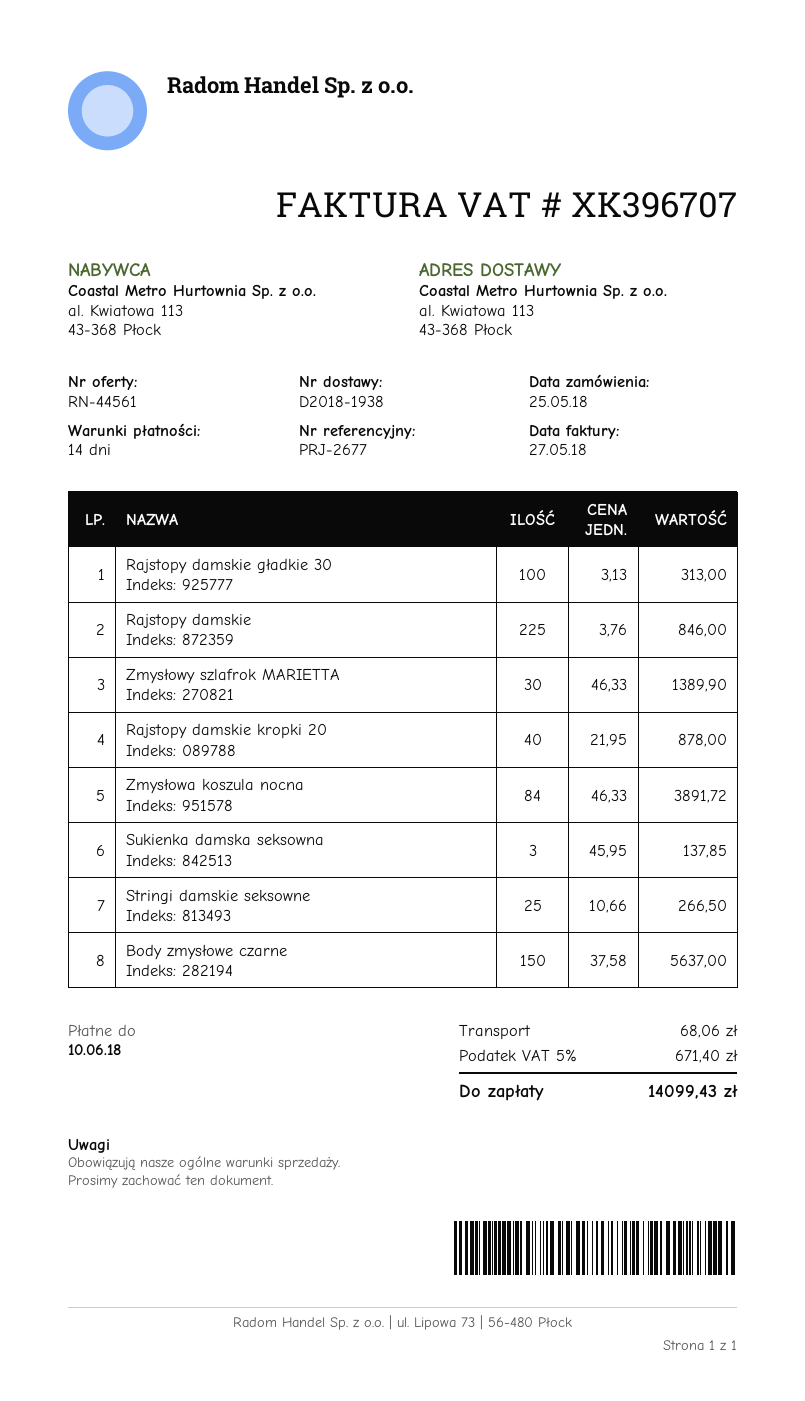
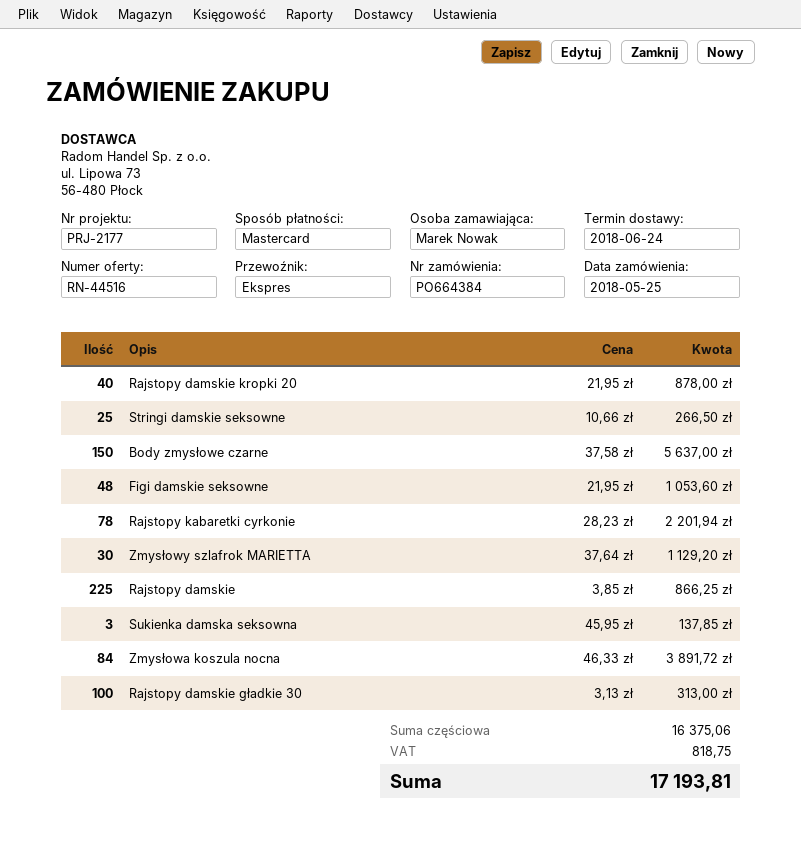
quote number: RN-44561 -> RN-44516
reference: PRJ-2677 -> PRJ-2177
Rajstopy damskie: 225 x 3.76 = 846.00 -> 225 x 3.85 = 866.25
Zmysłowy szlafrok MARIETTA: 30 x 46.33 = 1389.90 -> 30 x 37.64 = 1129.20
Figi damskie seksowne: none -> 48 x 21.95 = 1053.60
Rajstopy kabaretki cyrkonie: none -> 78 x 28.23 = 2201.94
shipping: 68.06 -> none
tax: 671.40 -> 818.75
total: 14099.43 -> 17193.81

